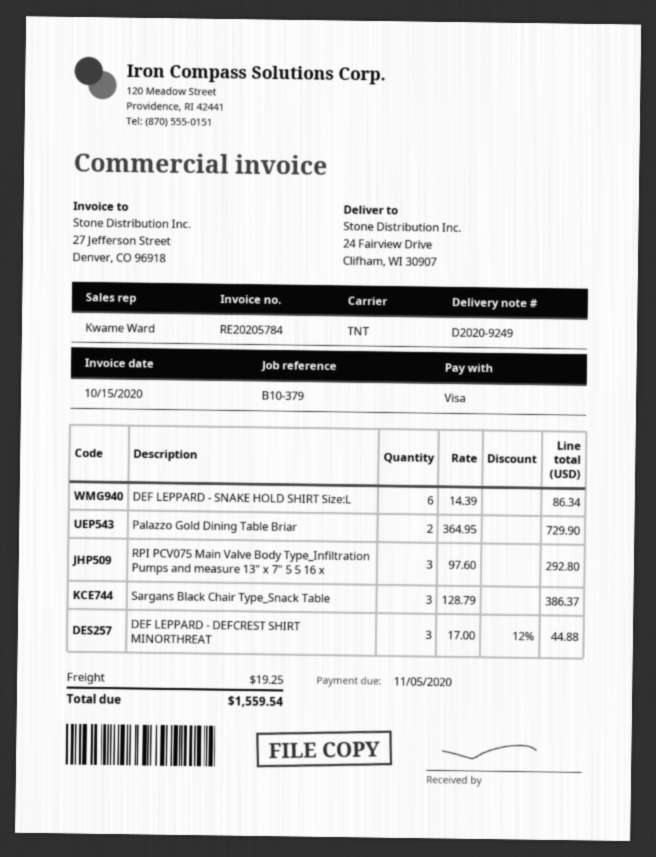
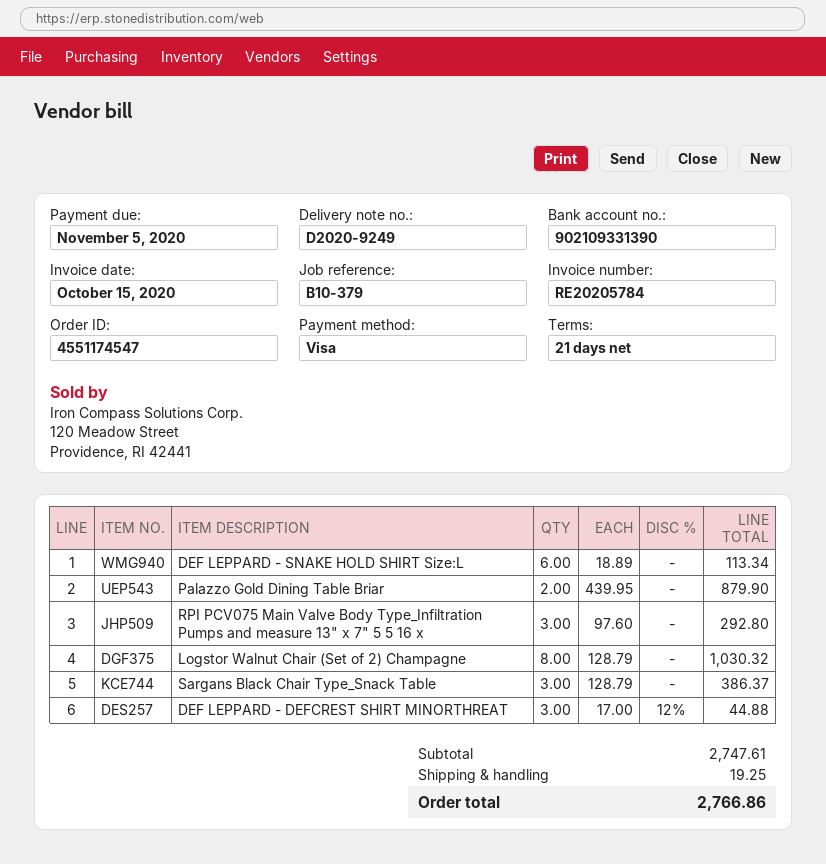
DEF LEPPARD - SNAKE HOLD SHIRT Size:L: 6 x 14.39 = 86.34 -> 6 x 18.89 = 113.34
Palazzo Gold Dining Table Briar: 2 x 364.95 = 729.90 -> 2 x 439.95 = 879.90
Logstor Walnut Chair (Set of 2) Champagne: none -> 8 x 128.79 = 1030.32
total: 1559.54 -> 2766.86

